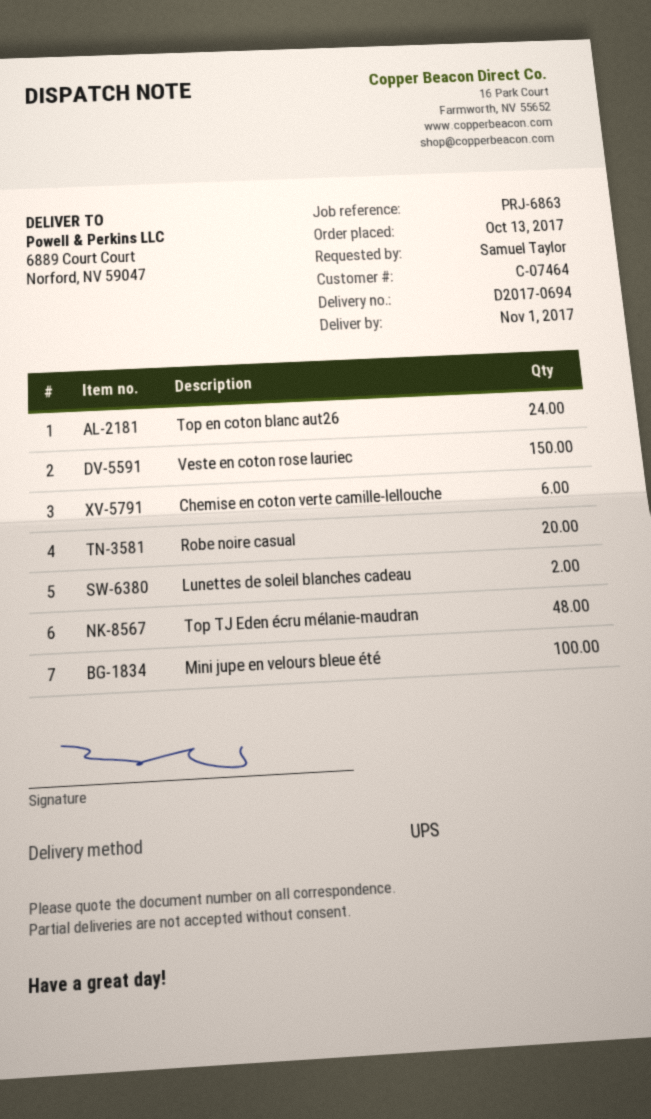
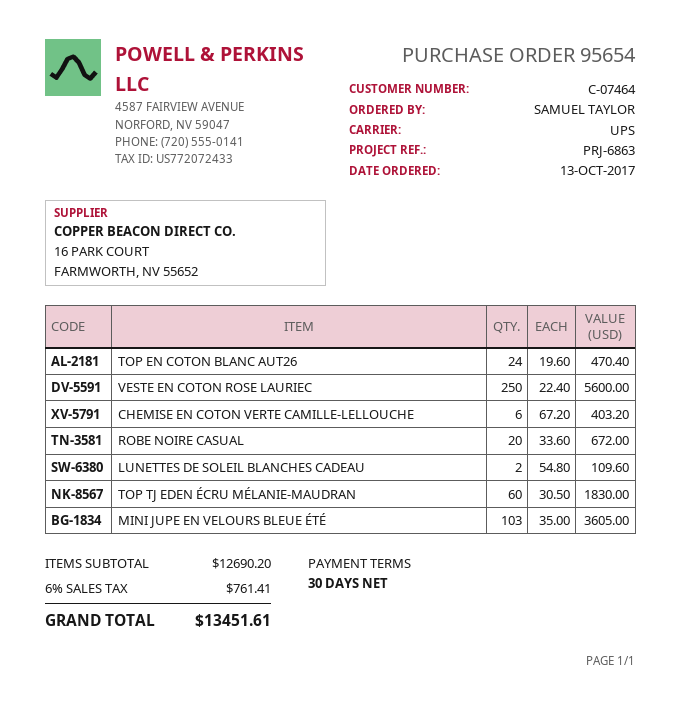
Veste en coton rose lauriec: 150 -> 250
Top TJ Eden écru mélanie-maudran: 48 -> 60
Mini jupe en velours bleue été: 100 -> 103

